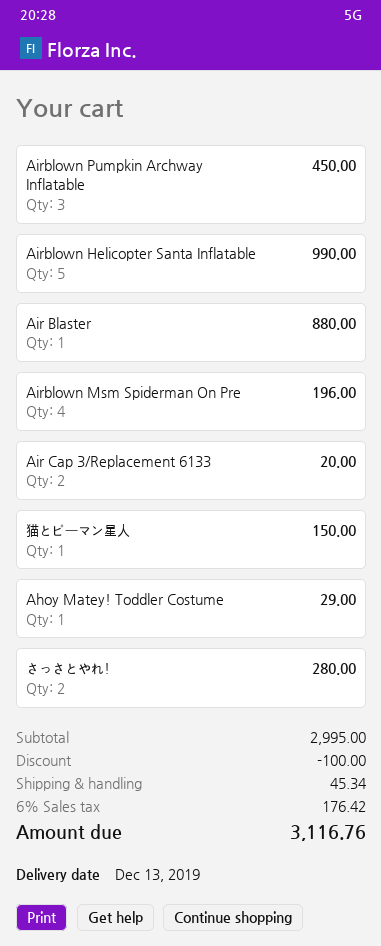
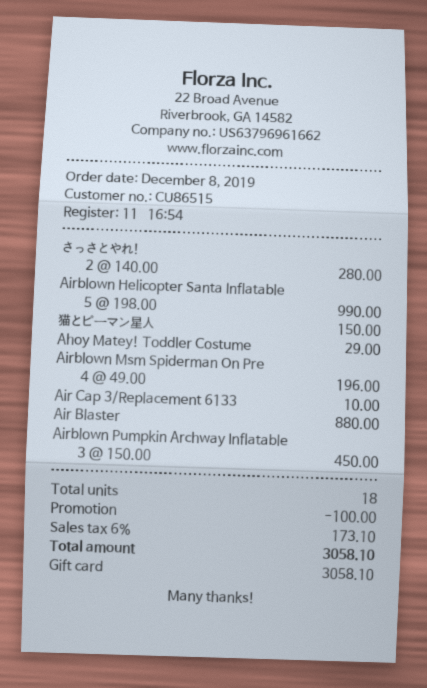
Air Cap 3/Replacement 6133: 2 for 20.00 -> 1 for 10.00
shipping: 45.34 -> none
tax: 6% = 176.42 -> 6% = 173.10
total: 3116.76 -> 3058.10

